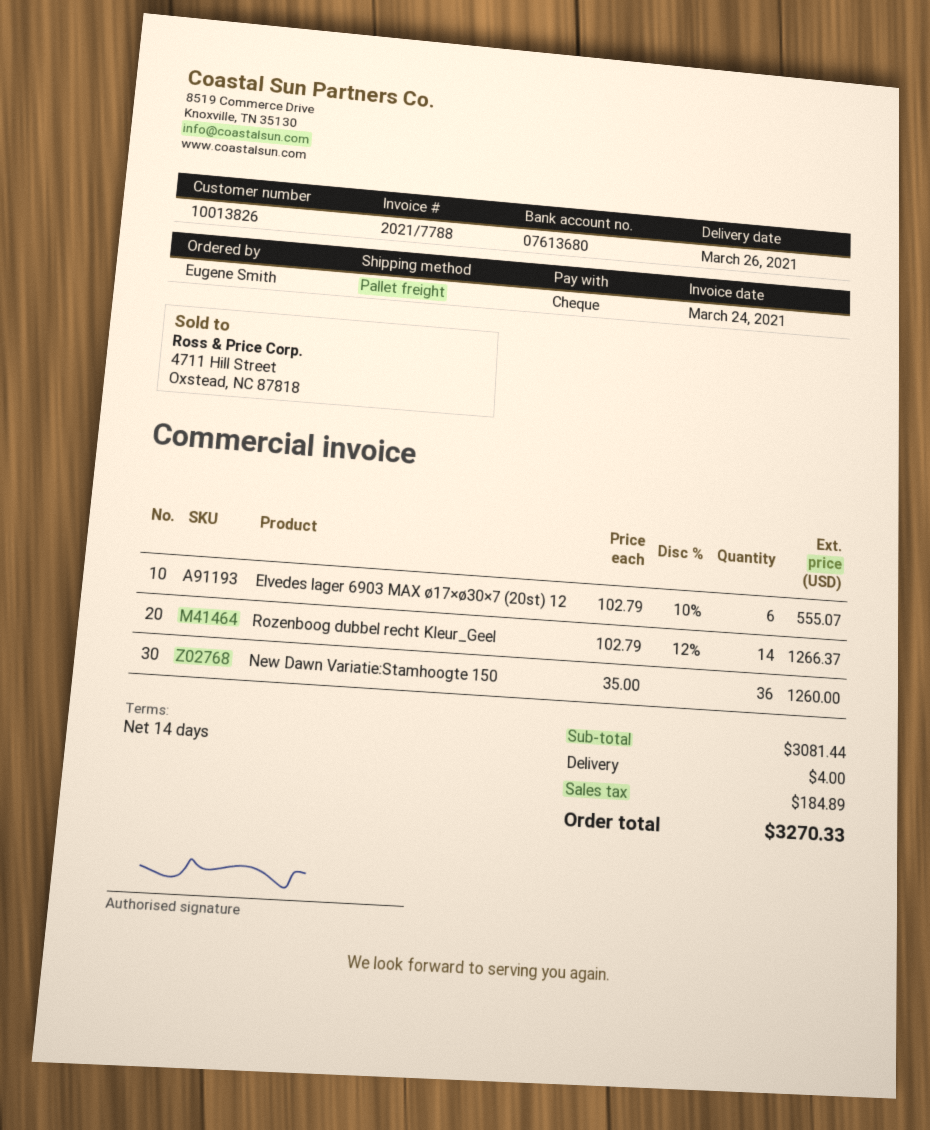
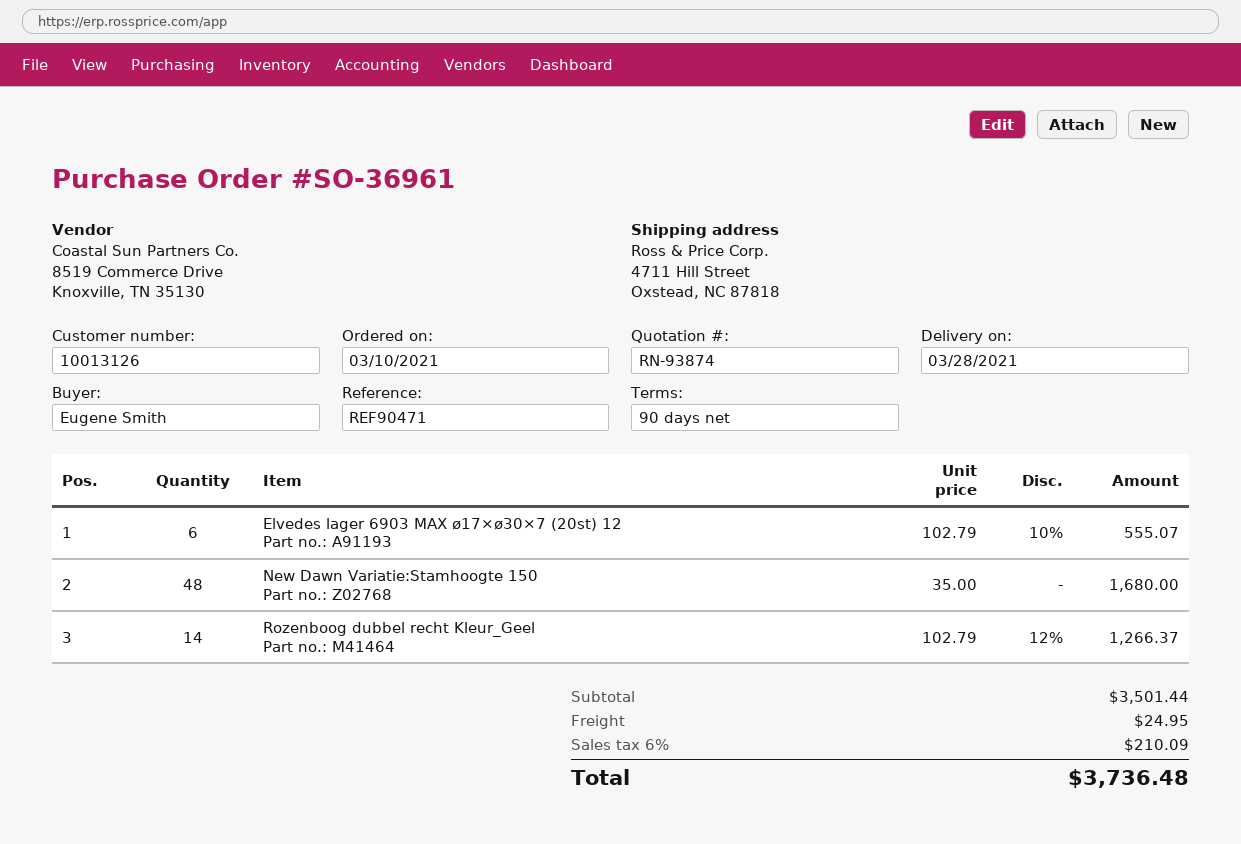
delivery date: 2021-03-26 -> 2021-03-28
payment terms: 14 days -> 90 days
customer number: 10013826 -> 10013126
New Dawn Variatie:Stamhoogte 150: 36 x 35.00 = 1260.00 -> 48 x 35.00 = 1680.00
subtotal: 3081.44 -> 3501.44
shipping: 4.00 -> 24.95
tax: 184.89 -> 210.09
total: 3270.33 -> 3736.48

